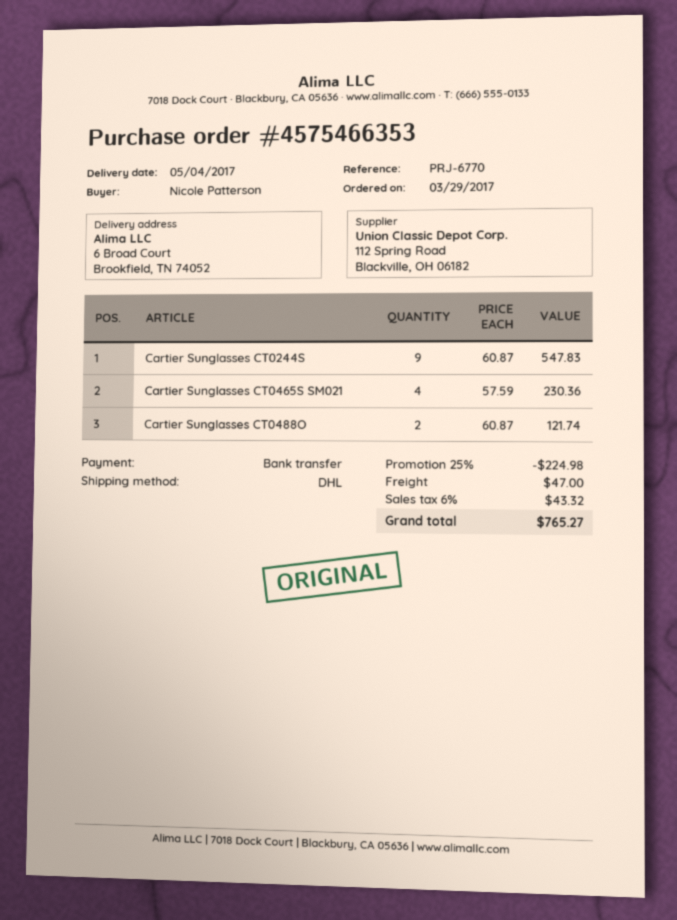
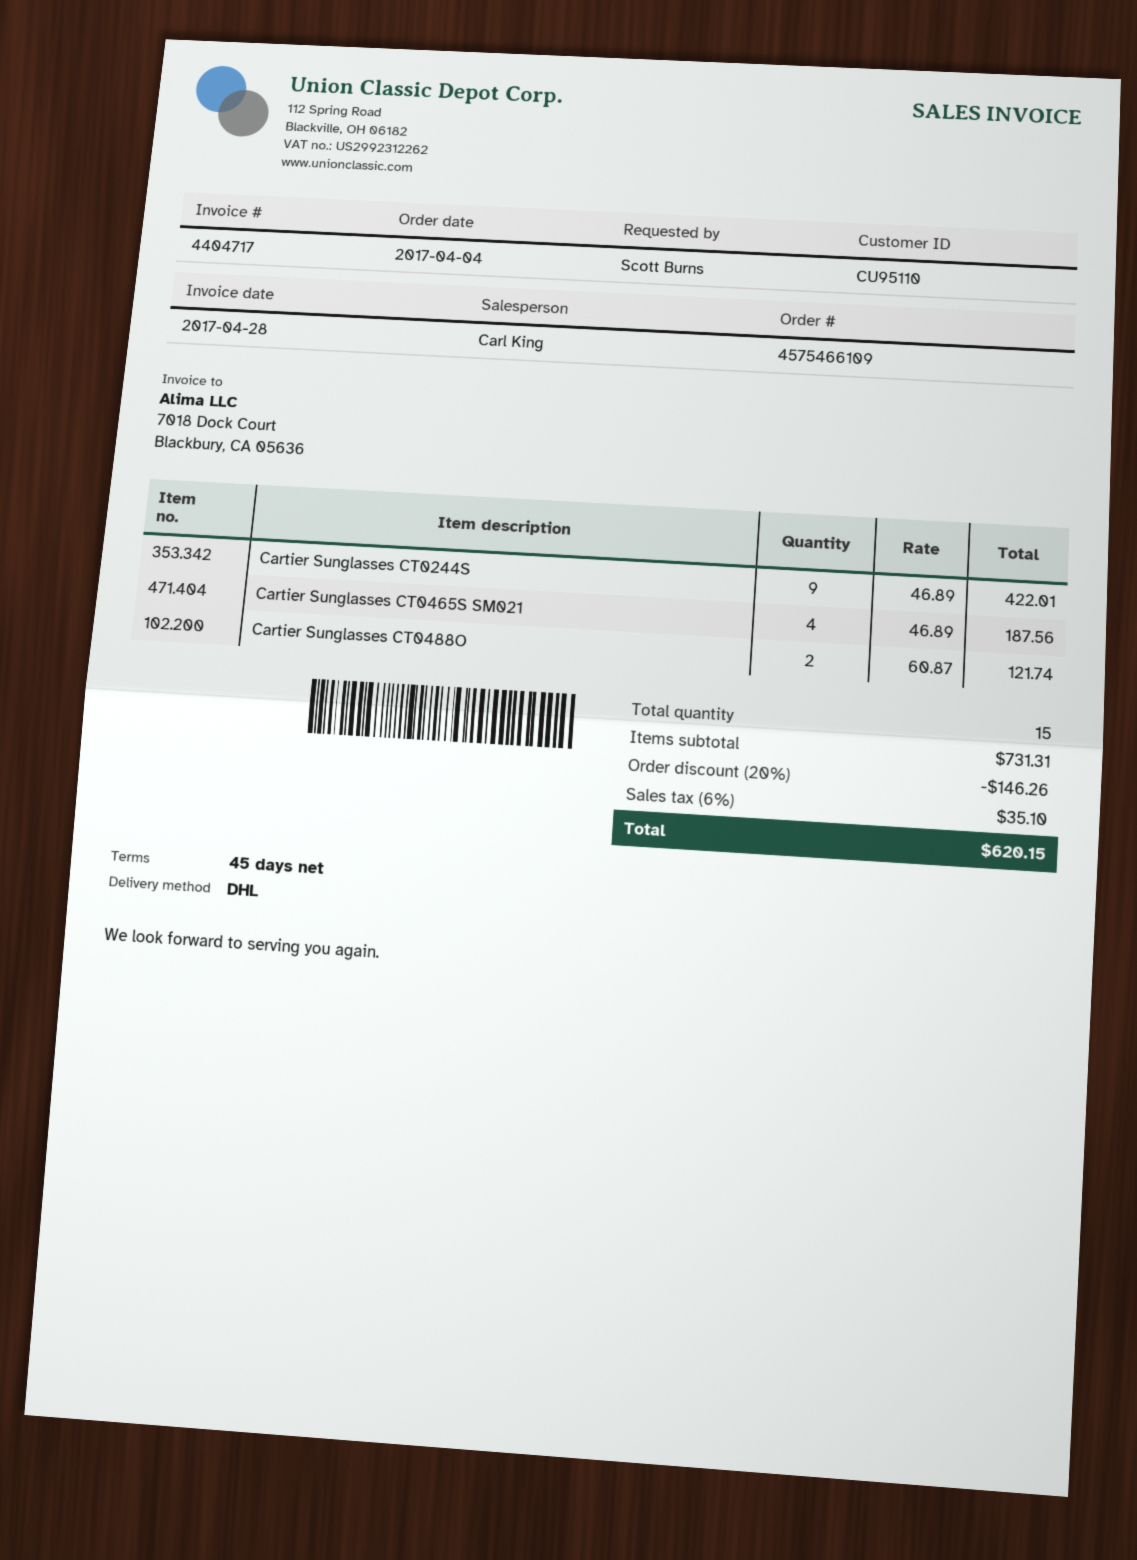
order number: 4575466353 -> 4575466109
order date: 2017-03-29 -> 2017-04-04
ordered by: Nicole Patterson -> Scott Burns
Cartier Sunglasses CT0244S: 9 x 60.87 = 547.83 -> 9 x 46.89 = 422.01
Cartier Sunglasses CT0465S SM021: 4 x 57.59 = 230.36 -> 4 x 46.89 = 187.56
discount: 25% = 224.98 -> 20% = 146.26
shipping: 47.00 -> none
tax: 6% = 43.32 -> 6% = 35.10
total: 765.27 -> 620.15

